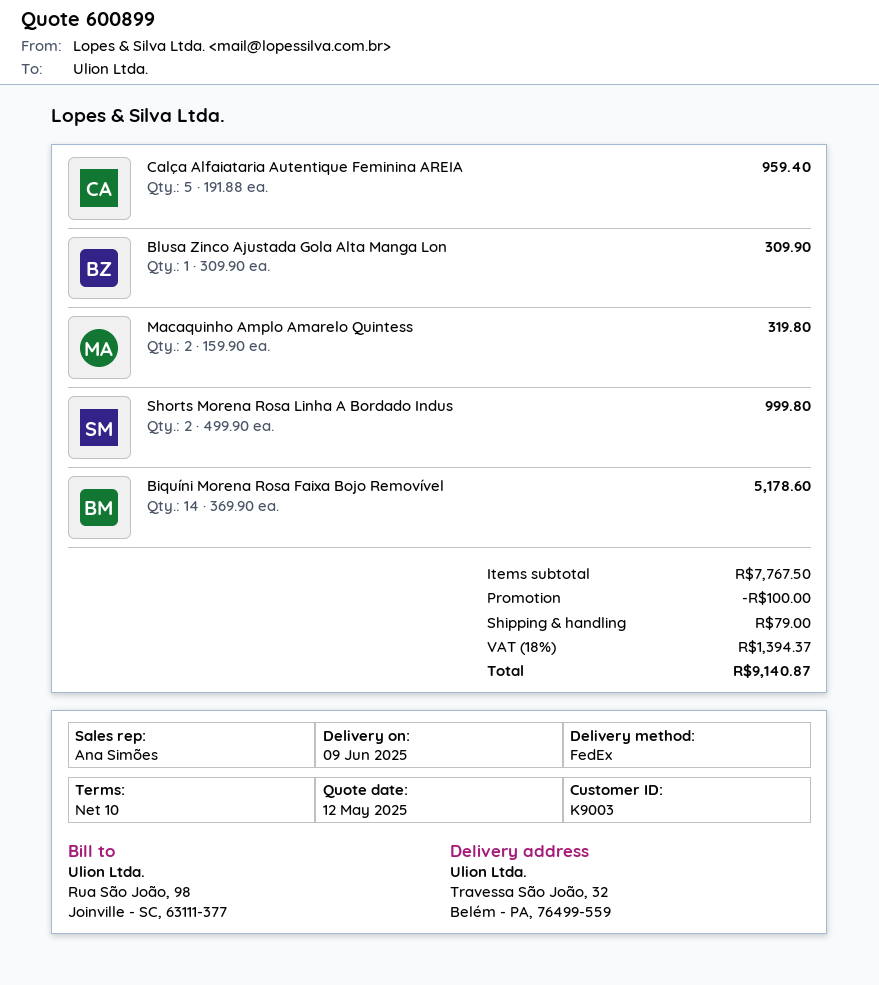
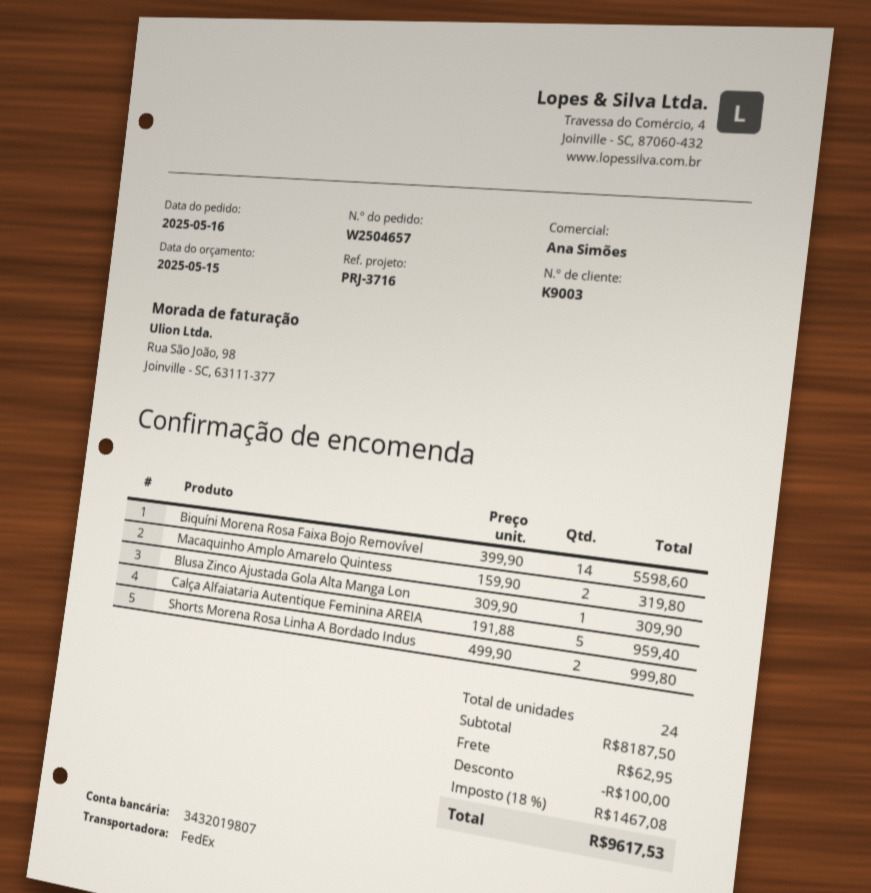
quote date: 2025-05-12 -> 2025-05-15
Biquíni Morena Rosa Faixa Bojo Removível: 14 x 369.90 = 5178.60 -> 14 x 399.90 = 5598.60
subtotal: 7767.50 -> 8187.50
shipping: 79.00 -> 62.95
tax: 18% = 1394.37 -> 18% = 1467.08
total: 9140.87 -> 9617.53

